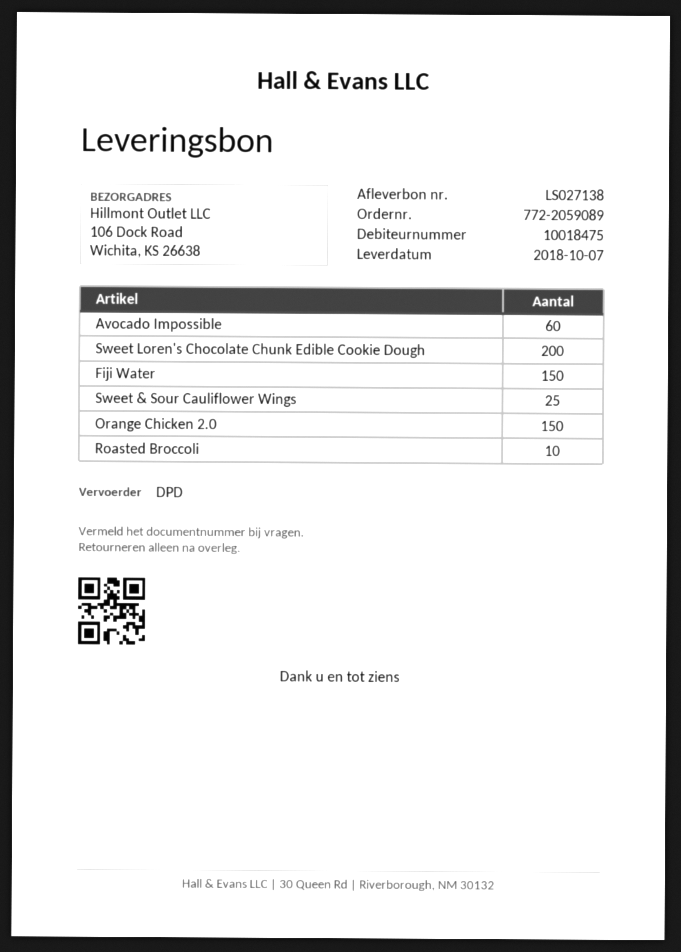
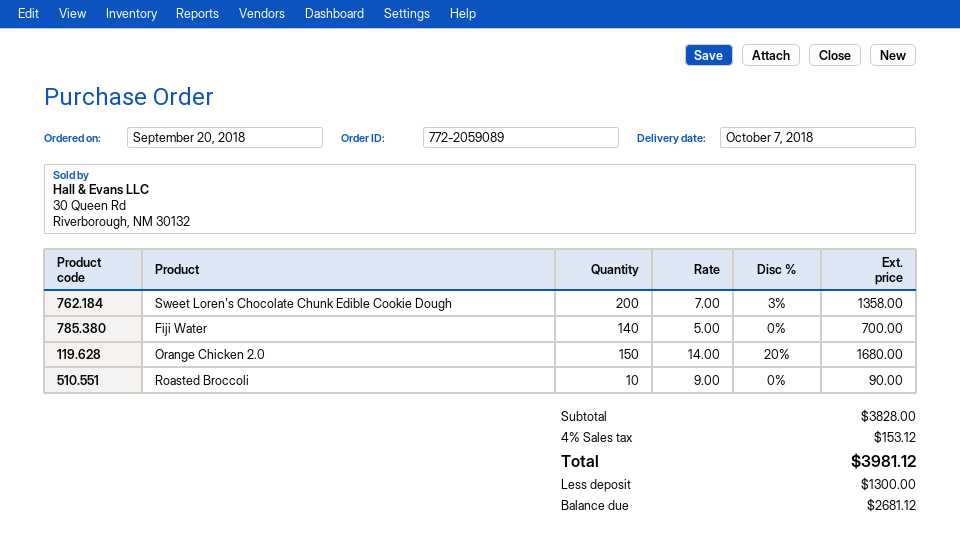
Avocado Impossible: 60 -> none
Fiji Water: 150 -> 140
Sweet & Sour Cauliflower Wings: 25 -> none

